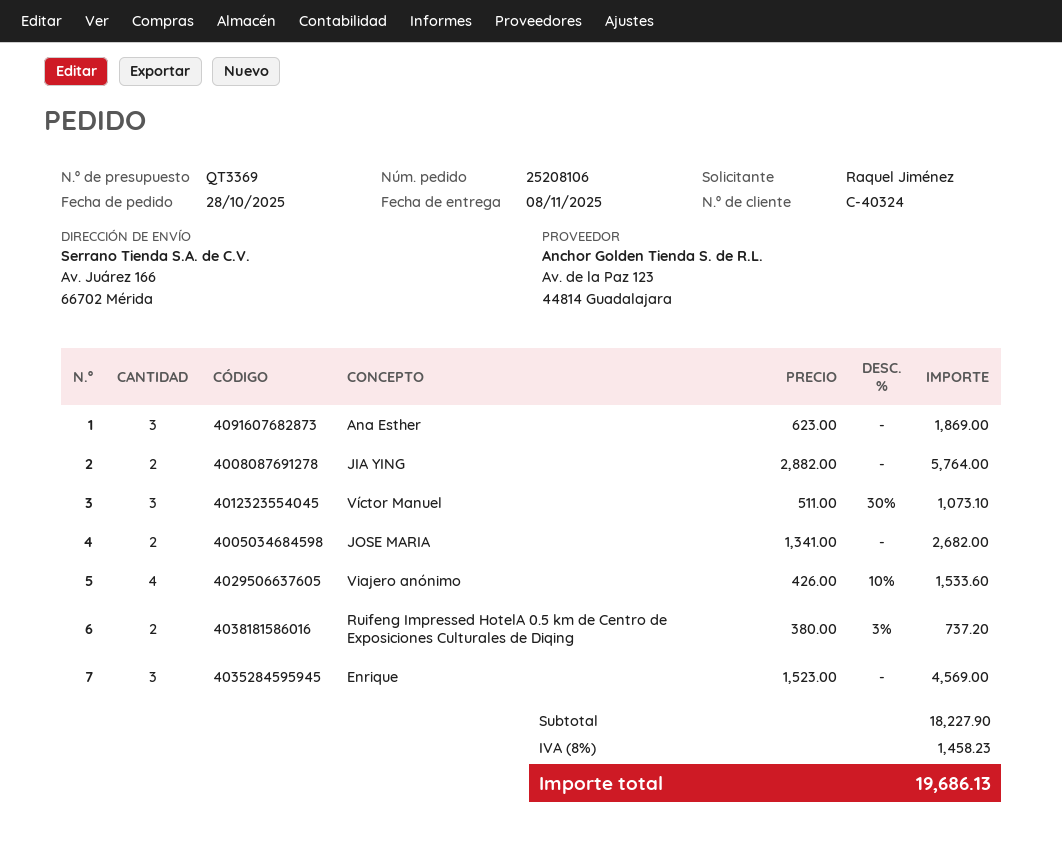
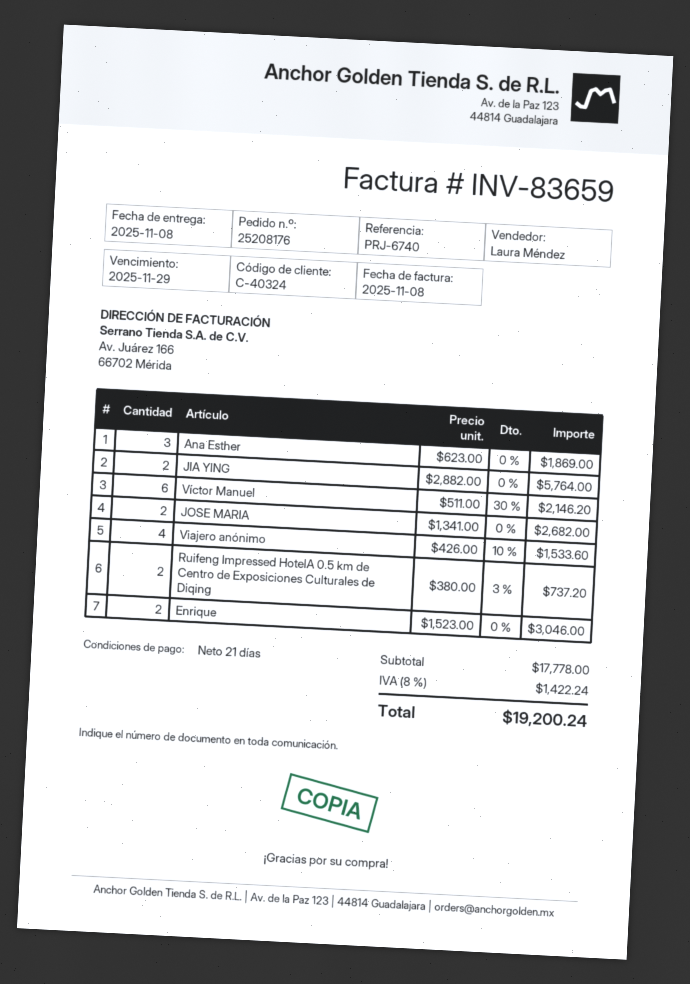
order number: 25208106 -> 25208176
Víctor Manuel: 3 x 511.00 - 30% = 1073.10 -> 6 x 511.00 - 30% = 2146.20
Enrique: 3 x 1523.00 = 4569.00 -> 2 x 1523.00 = 3046.00
subtotal: 18227.90 -> 17778.00
tax: 8% = 1458.23 -> 8% = 1422.24
total: 19686.13 -> 19200.24

